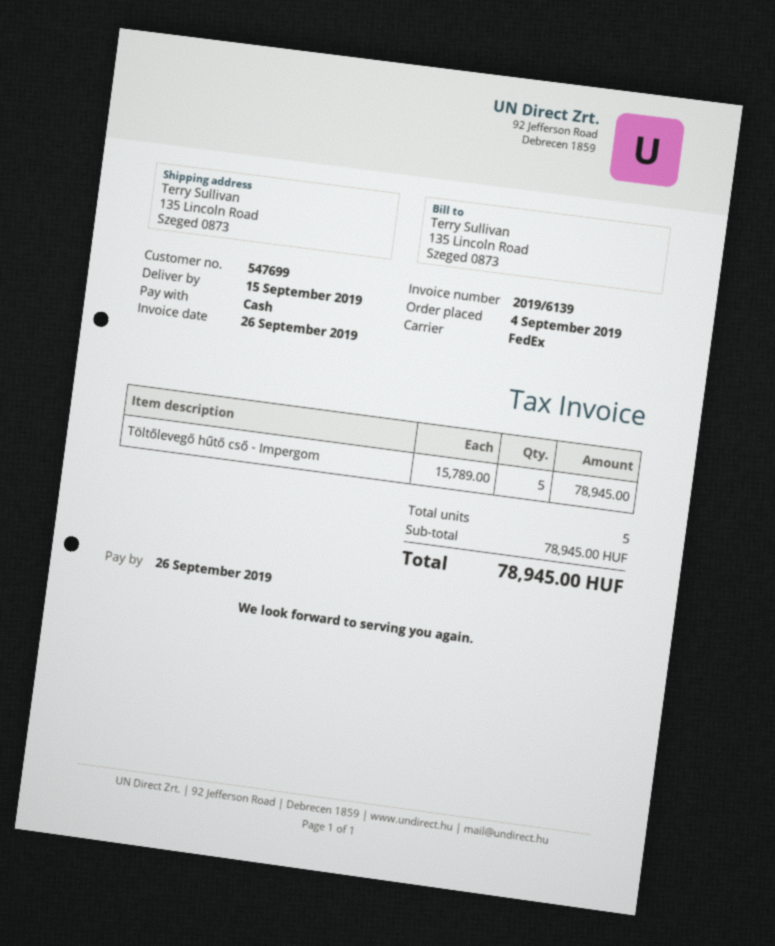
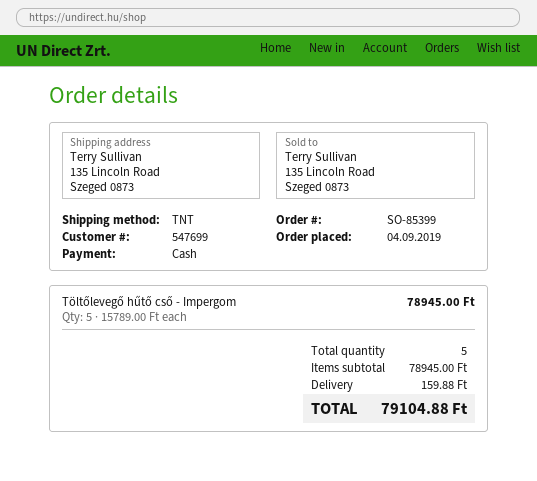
shipping method: FedEx -> TNT
shipping: none -> 159.88
total: 78945.00 -> 79104.88

